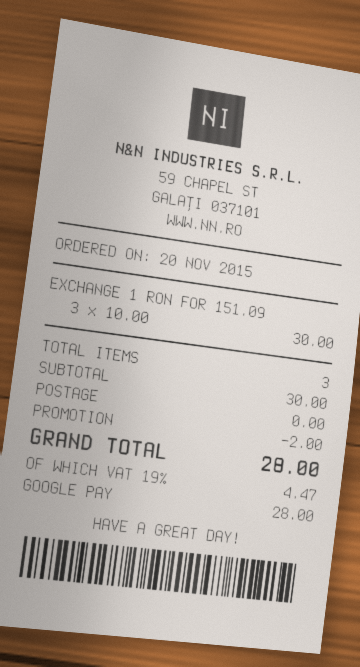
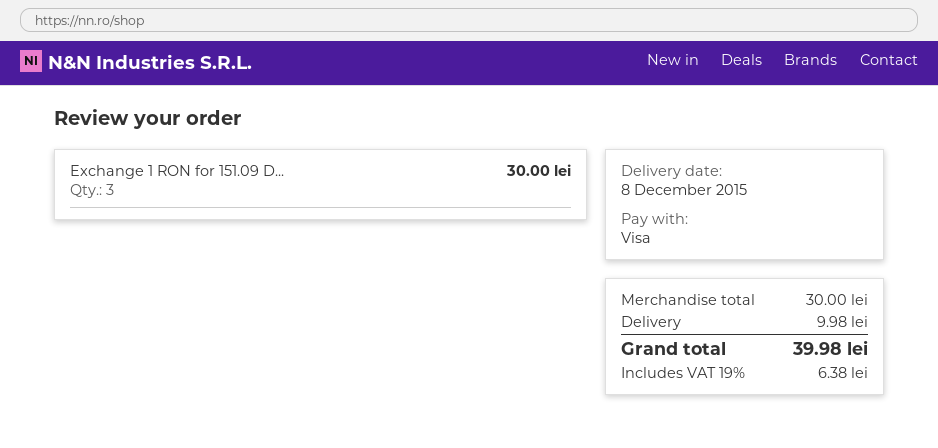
payment method: Google Pay -> Visa
discount: 2.00 -> none
shipping: 0.00 -> 9.98
tax: 19% = 4.47 -> 19% = 6.38
total: 28.00 -> 39.98

